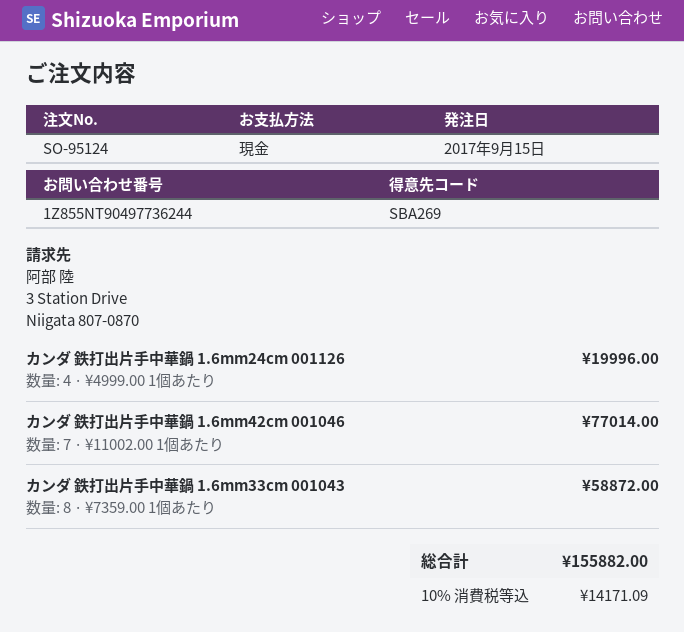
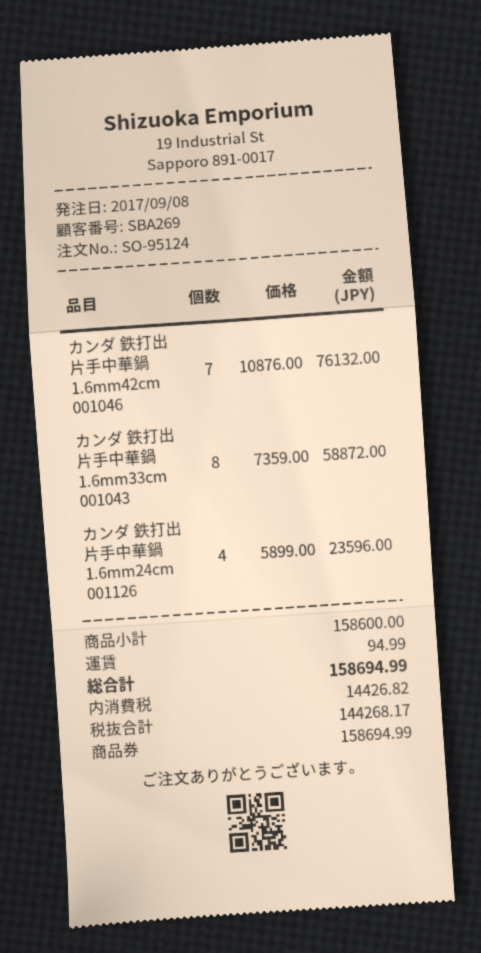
order date: 2017-09-15 -> 2017-09-08
payment method: cash -> gift card
カンダ 鉄打出片手中華鍋 1.6mm24cm 001126: 4 x 4999.00 = 19996.00 -> 4 x 5899.00 = 23596.00
カンダ 鉄打出片手中華鍋 1.6mm42cm 001046: 7 x 11002.00 = 77014.00 -> 7 x 10876.00 = 76132.00
shipping: none -> 94.99
tax: 14171.09 -> 14426.82
total: 155882.00 -> 158694.99

